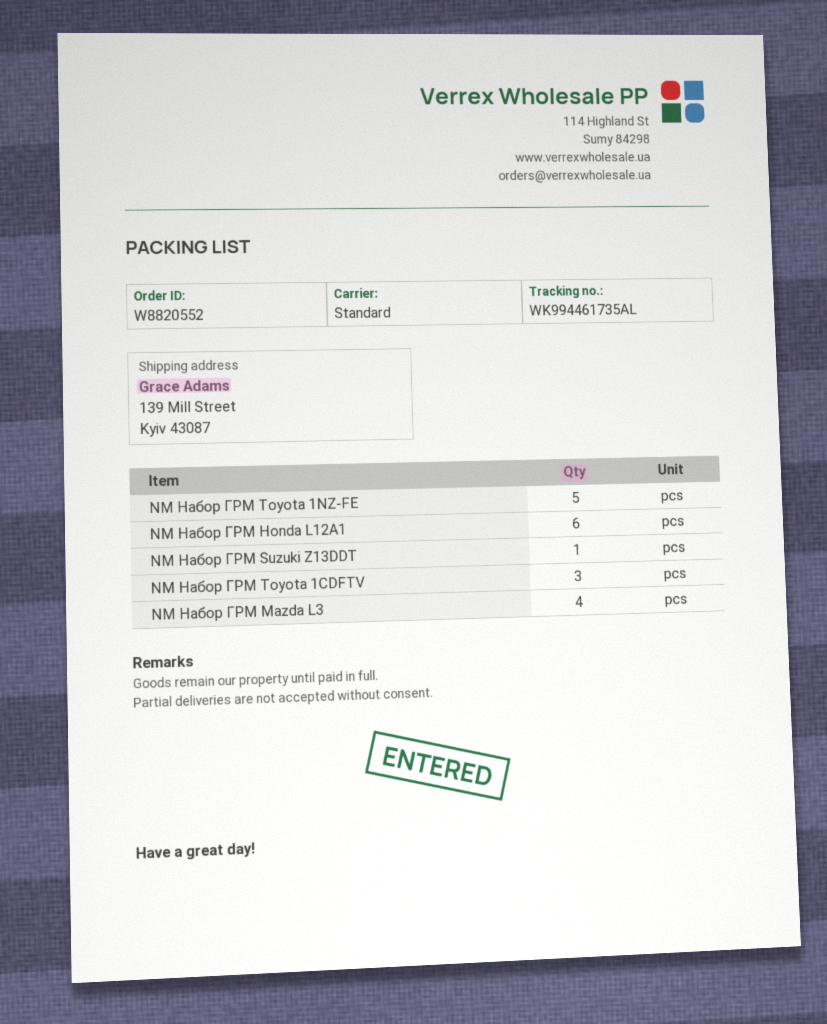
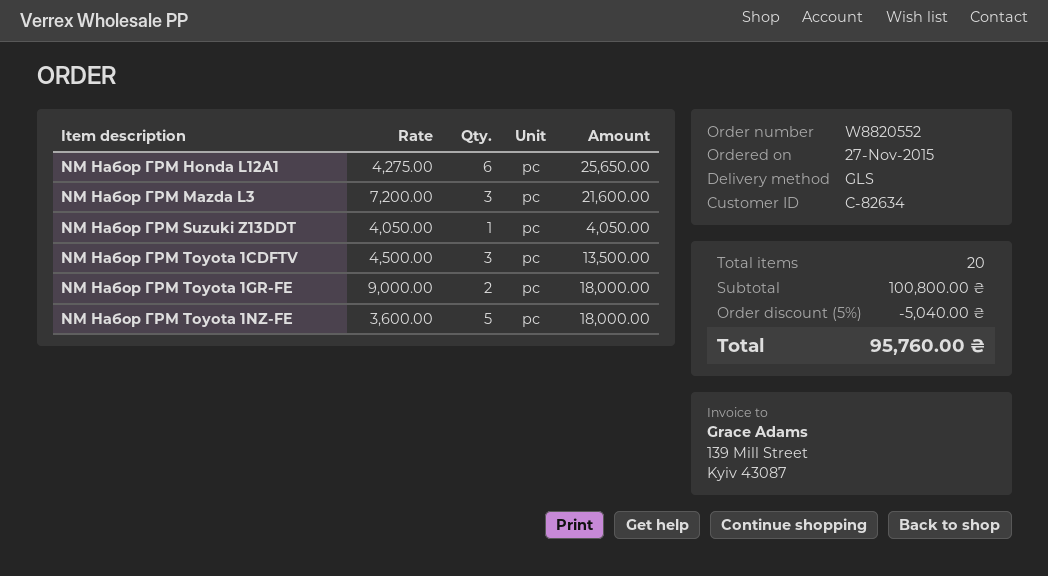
shipping method: standard -> GLS
NM Набор ГРМ Mazda L3: 4 -> 3
NM Набор ГРМ Toyota 1GR-FE: none -> 2

